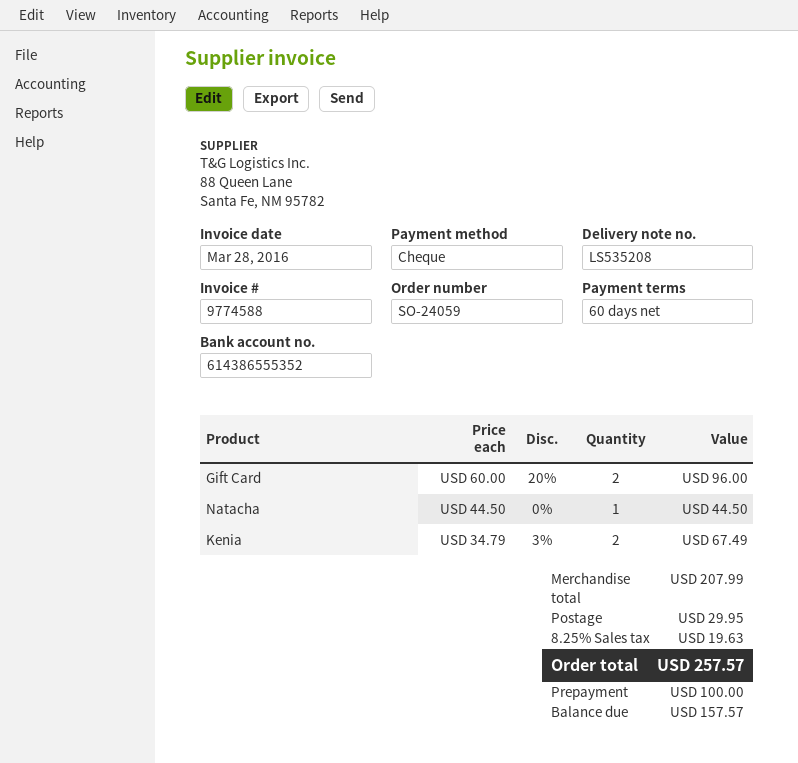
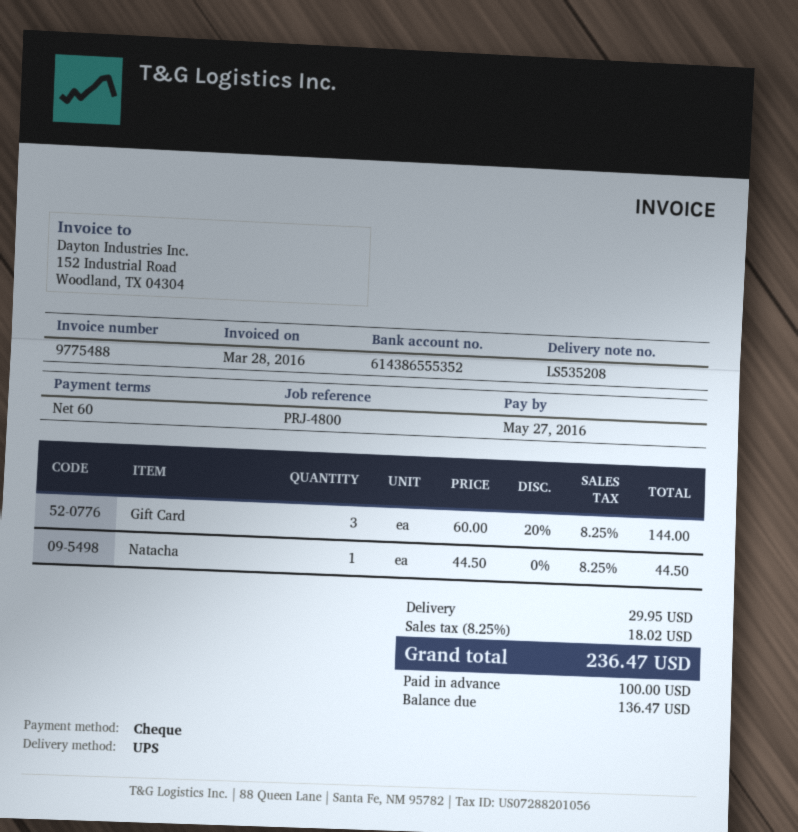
invoice number: 9774588 -> 9775488
Gift Card: 2 x 60.00 - 20% = 96.00 -> 3 x 60.00 - 20% = 144.00
Kenia: 2 x 34.79 - 3% = 67.49 -> none
tax: 8.25% = 19.63 -> 8.25% = 18.02
total: 257.57 -> 236.47
balance: 157.57 -> 136.47

